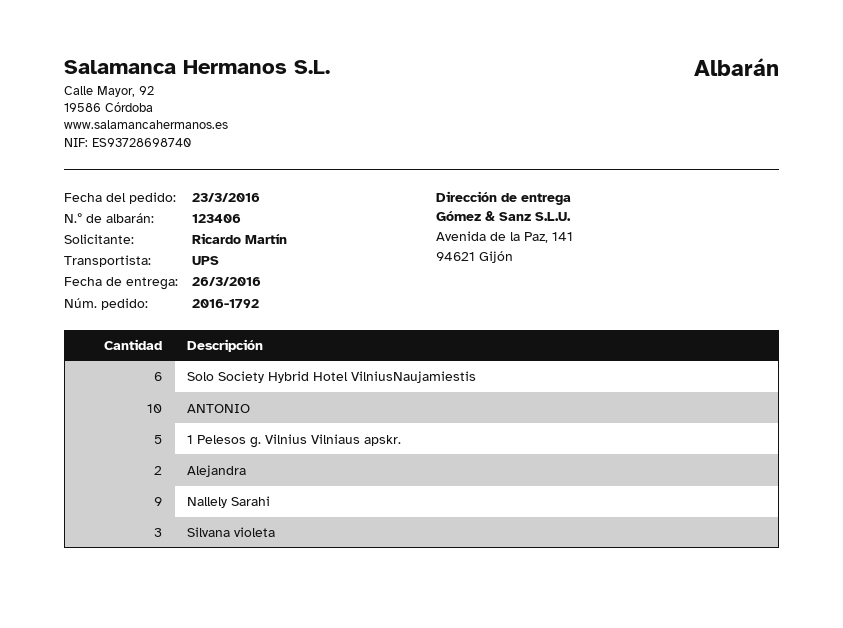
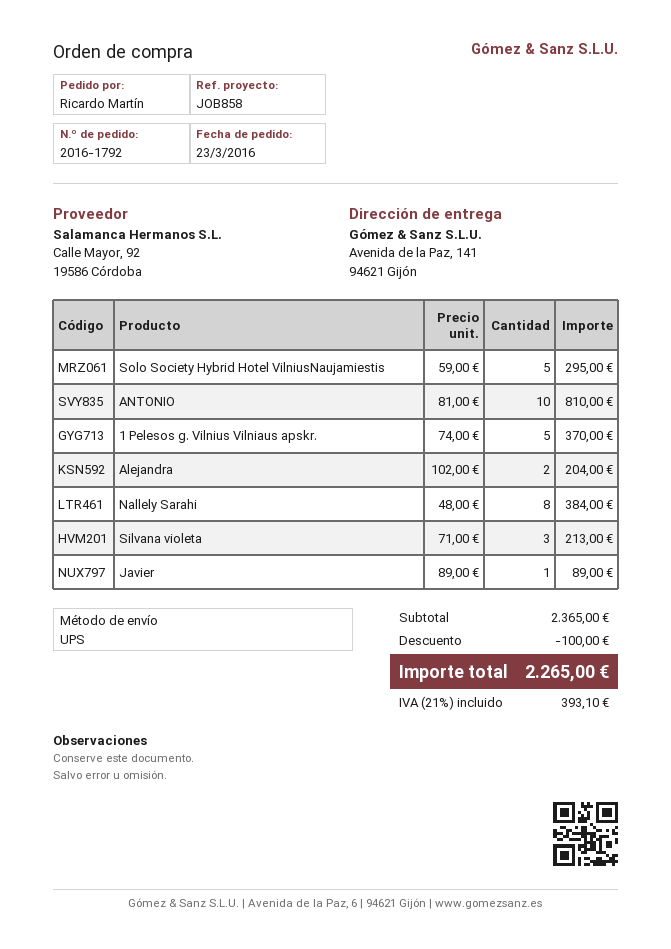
Solo Society Hybrid Hotel VilniusNaujamiestis: 6 -> 5
Nallely Sarahi: 9 -> 8
Javier: none -> 1

